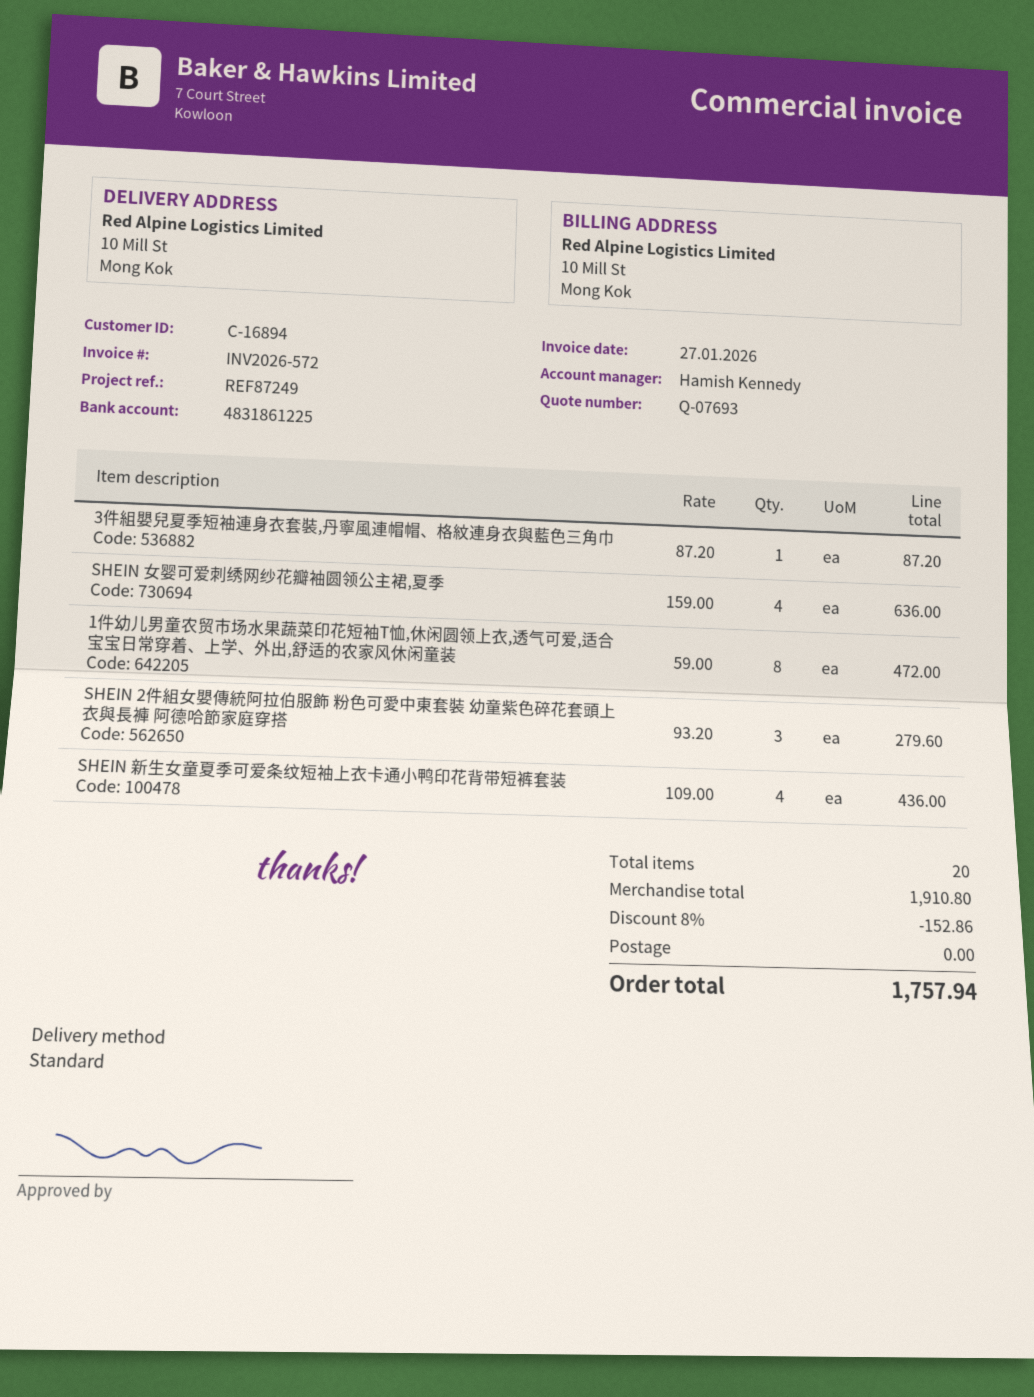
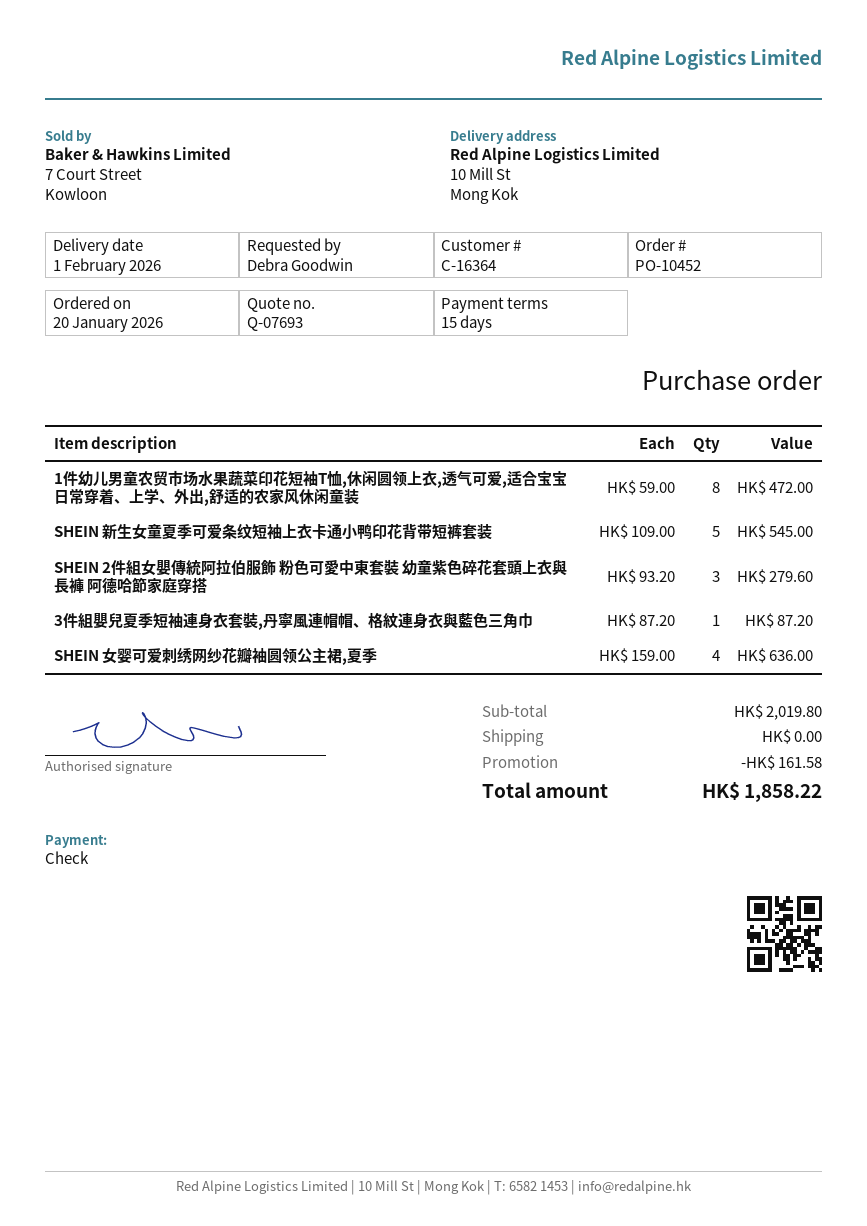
customer number: C-16894 -> C-16364
SHEIN 新生女童夏季可爱条纹短袖上衣卡通小鸭印花背带短裤套装: 4 x 109.00 = 436.00 -> 5 x 109.00 = 545.00
subtotal: 1910.80 -> 2019.80
discount: 152.86 -> 161.58
total: 1757.94 -> 1858.22

